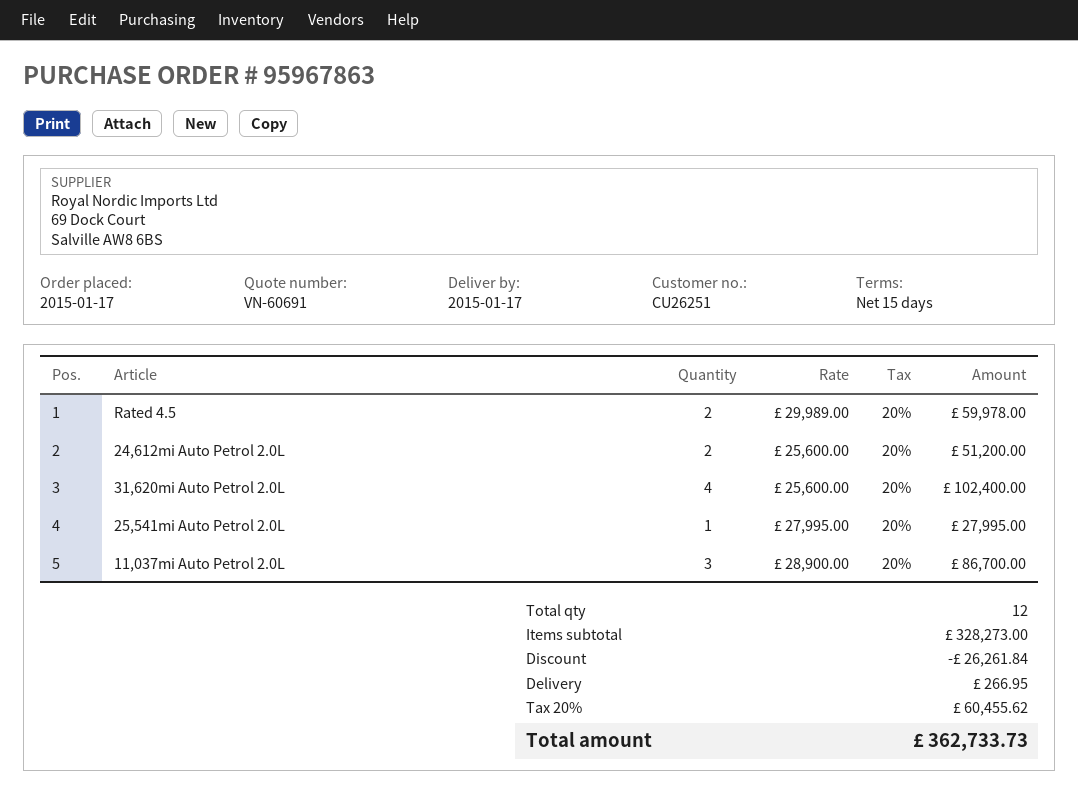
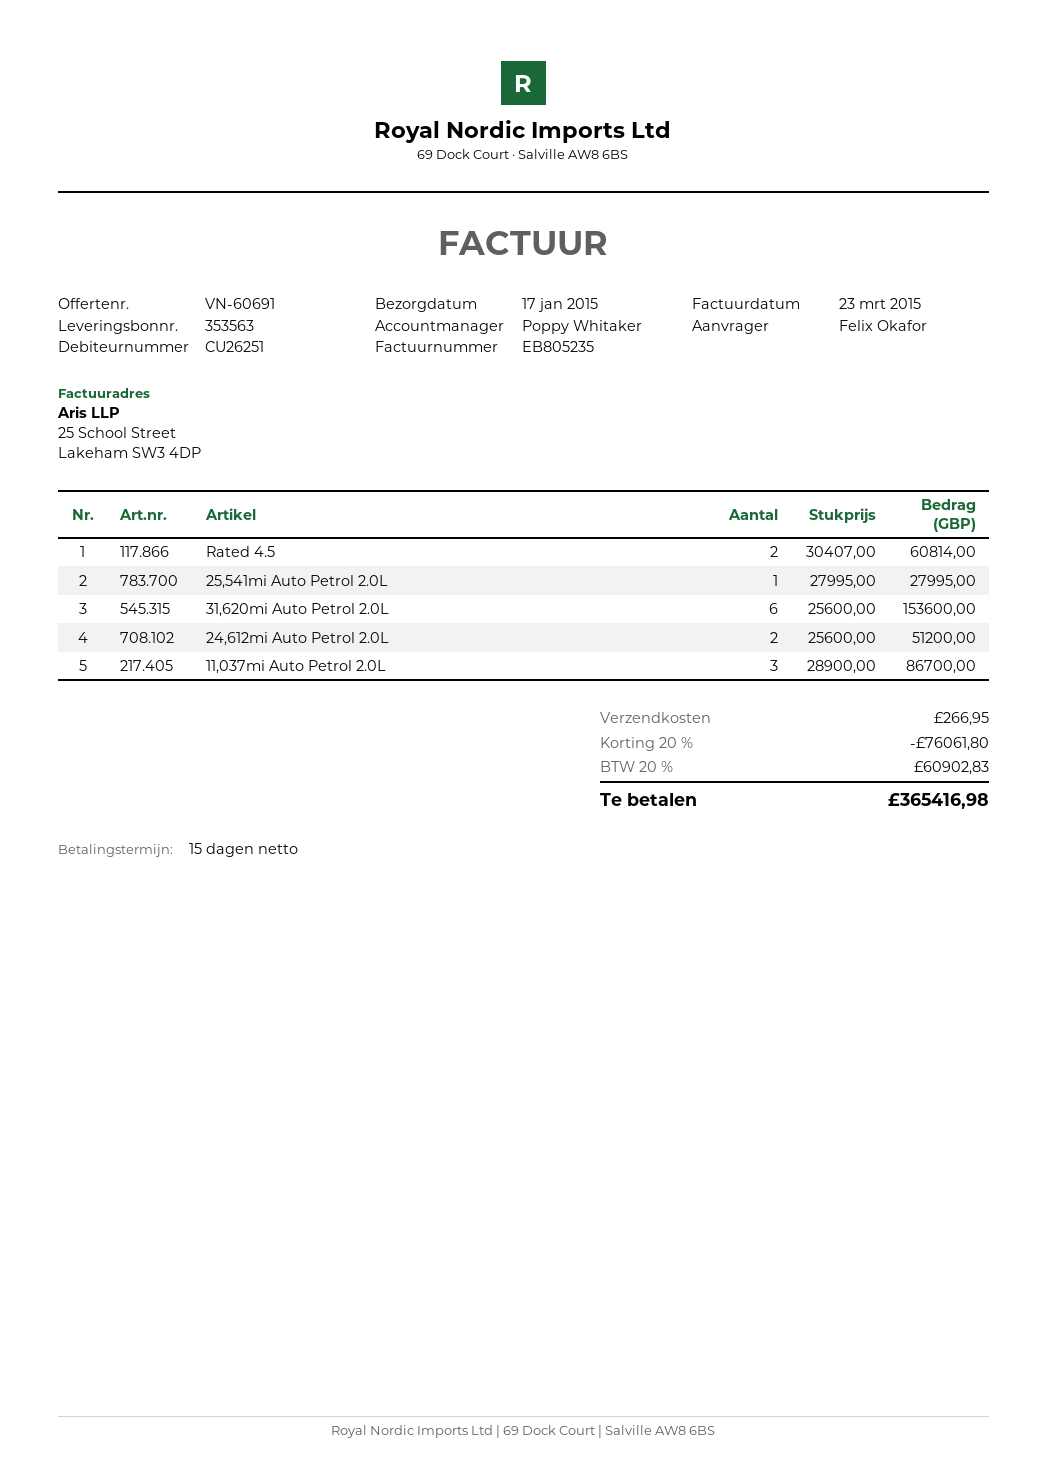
Rated 4.5: 2 x 29989.00 = 59978.00 -> 2 x 30407.00 = 60814.00
31,620mi Auto Petrol 2.0L: 4 x 25600.00 = 102400.00 -> 6 x 25600.00 = 153600.00
discount: 26261.84 -> 76061.80
tax: 20% = 60455.62 -> 20% = 60902.83
total: 362733.73 -> 365416.98

